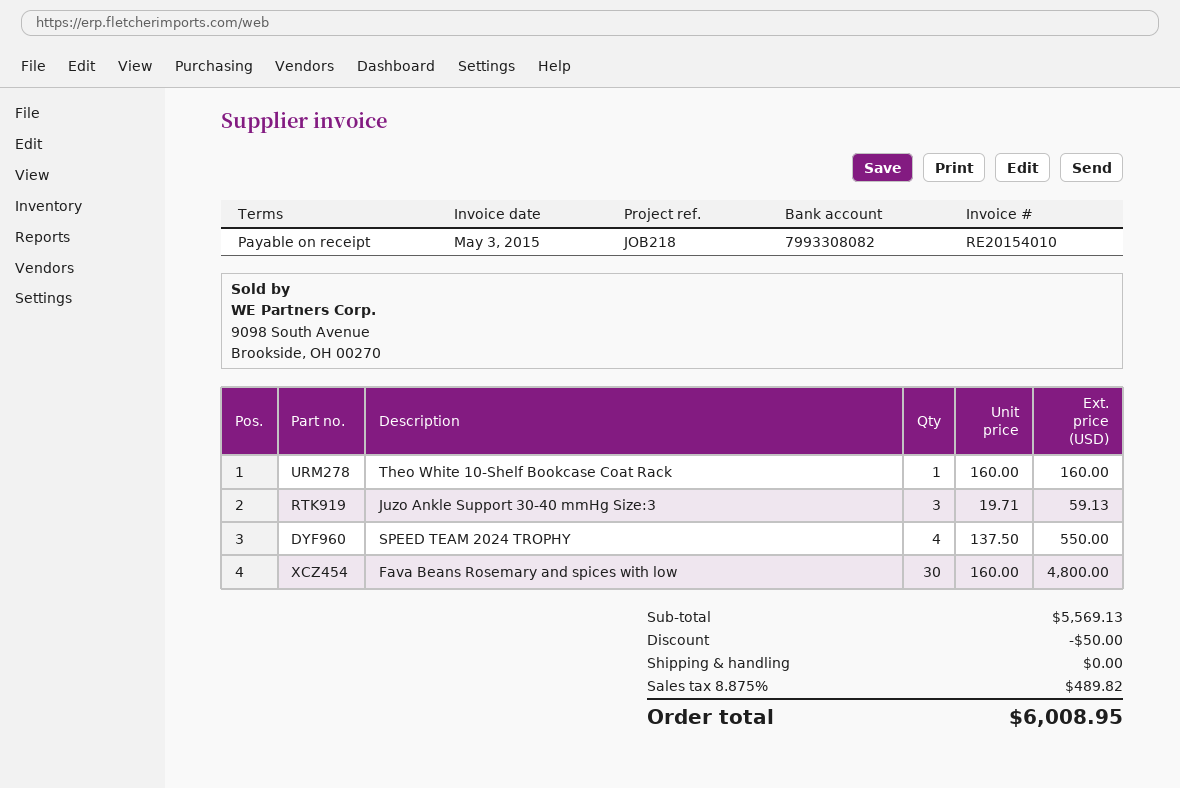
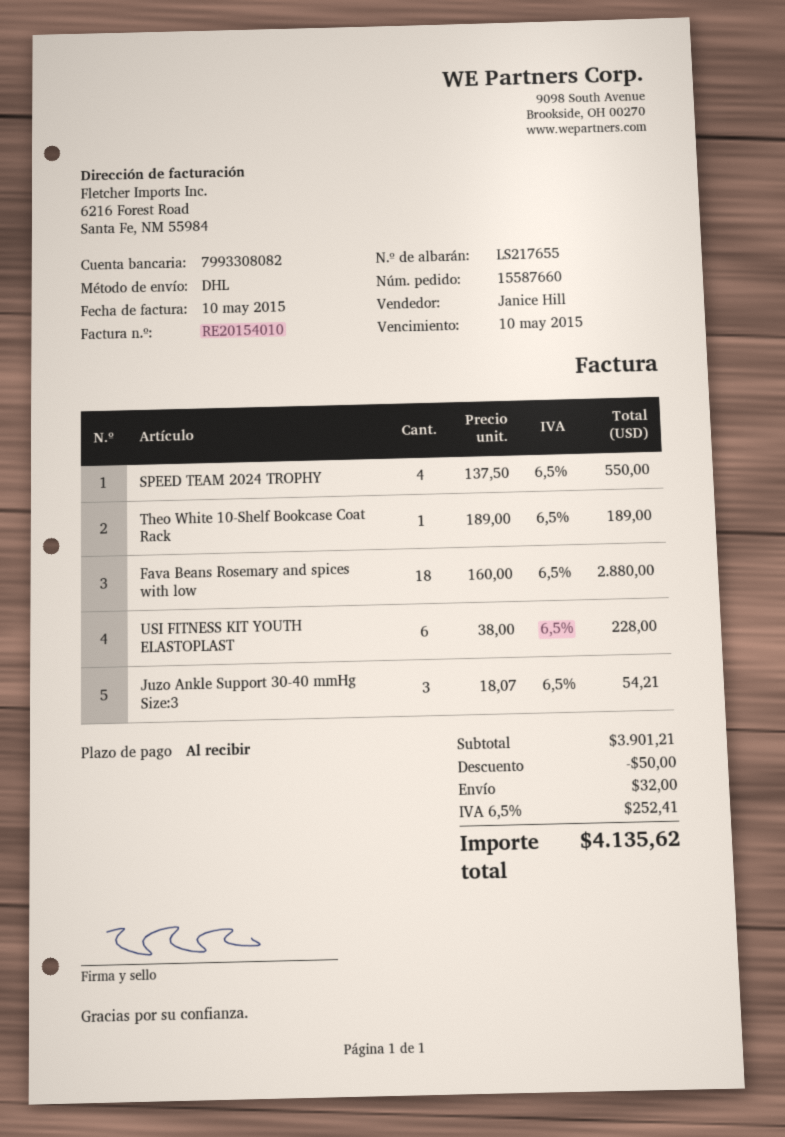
invoice date: 2015-05-03 -> 2015-05-10
Theo White 10-Shelf Bookcase Coat Rack: 1 x 160.00 = 160.00 -> 1 x 189.00 = 189.00
Juzo Ankle Support 30-40 mmHg Size:3: 3 x 19.71 = 59.13 -> 3 x 18.07 = 54.21
Fava Beans Rosemary and spices with low: 30 x 160.00 = 4800.00 -> 18 x 160.00 = 2880.00
USI FITNESS KIT YOUTH ELASTOPLAST: none -> 6 x 38.00 = 228.00
subtotal: 5569.13 -> 3901.21
shipping: 0.00 -> 32.00
tax: 8.875% = 489.82 -> 6.5% = 252.41
total: 6008.95 -> 4135.62

